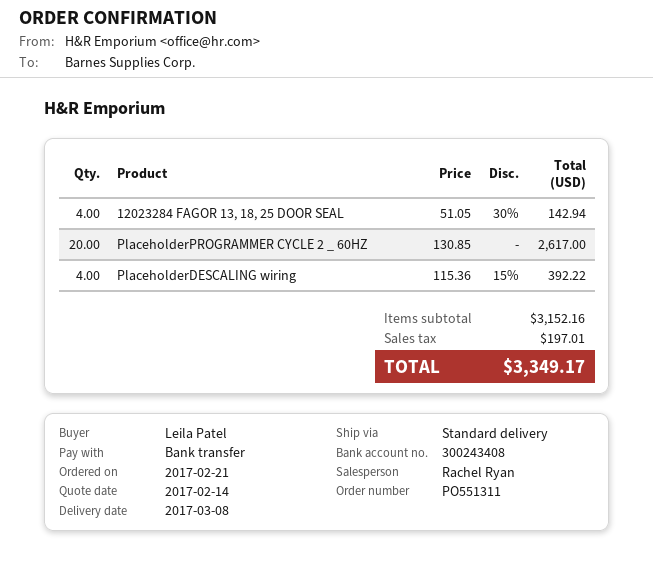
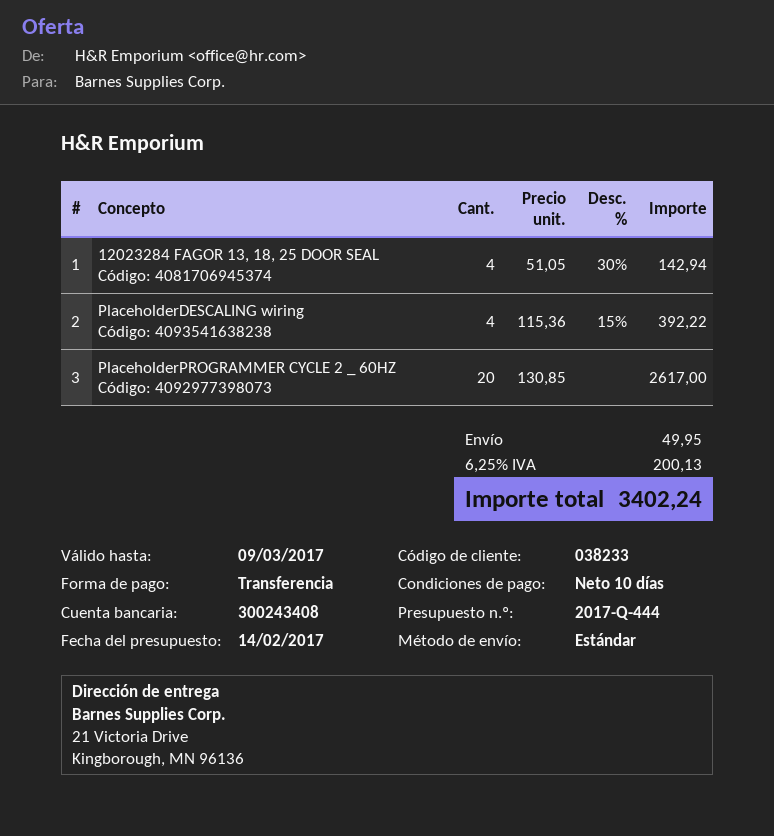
shipping: none -> 49.95
tax: 197.01 -> 200.13
total: 3349.17 -> 3402.24

